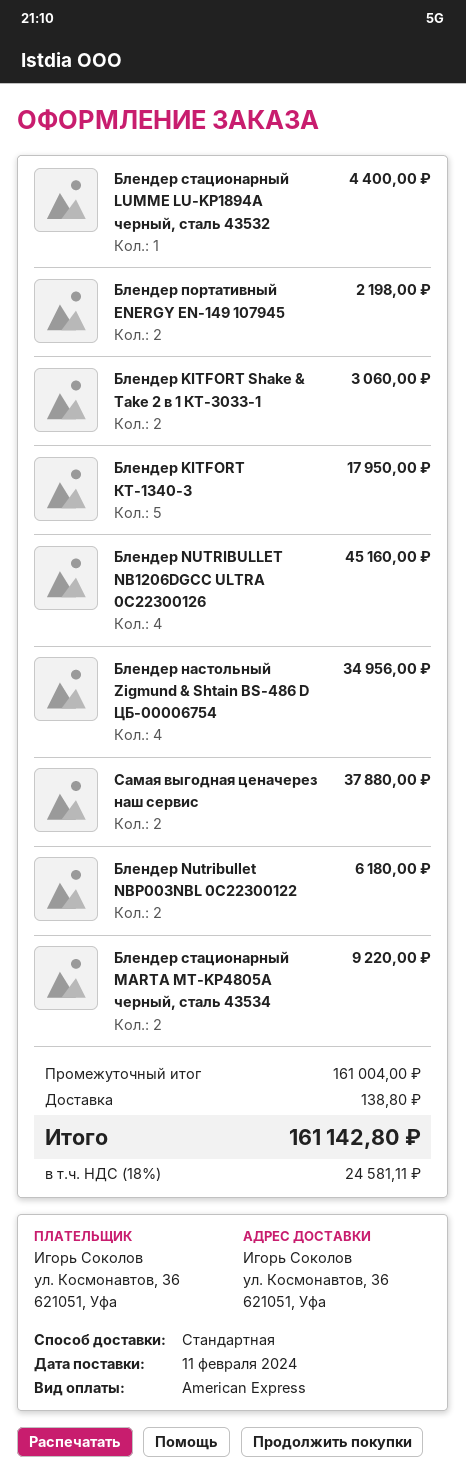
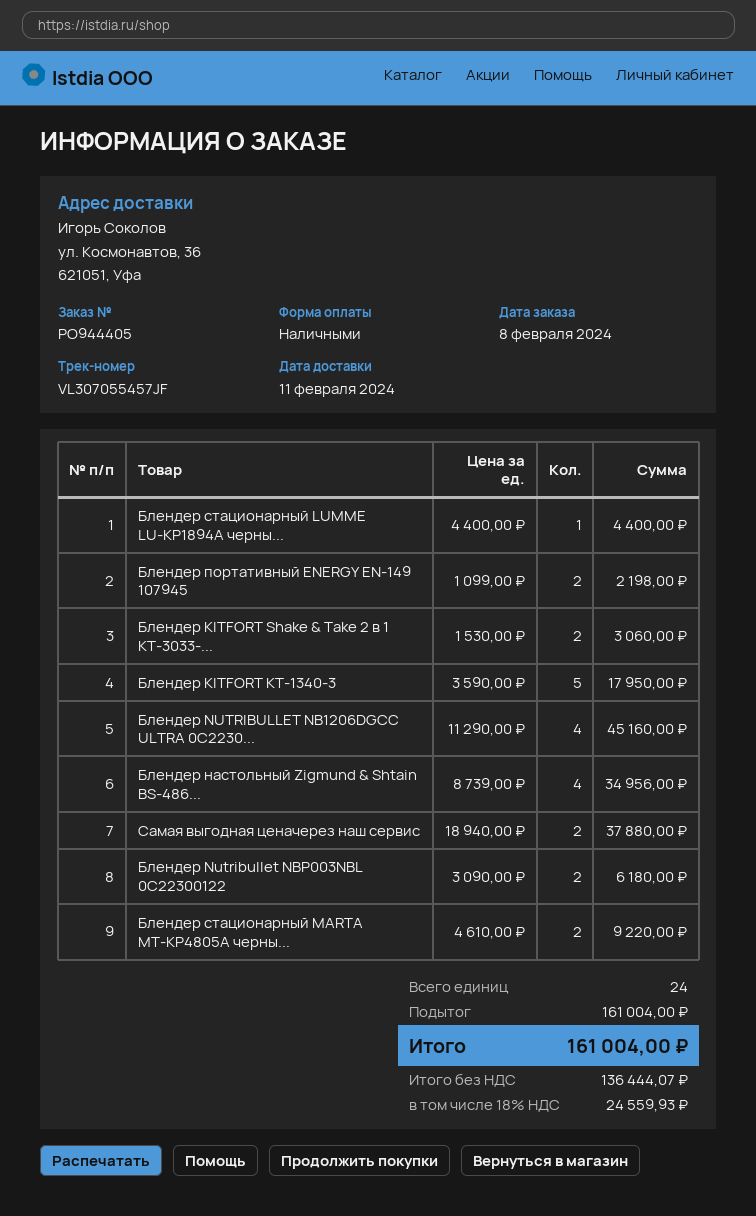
payment method: American Express -> cash
shipping: 138.80 -> none
tax: 18% = 24581.11 -> 18% = 24559.93
total: 161142.80 -> 161004.00

